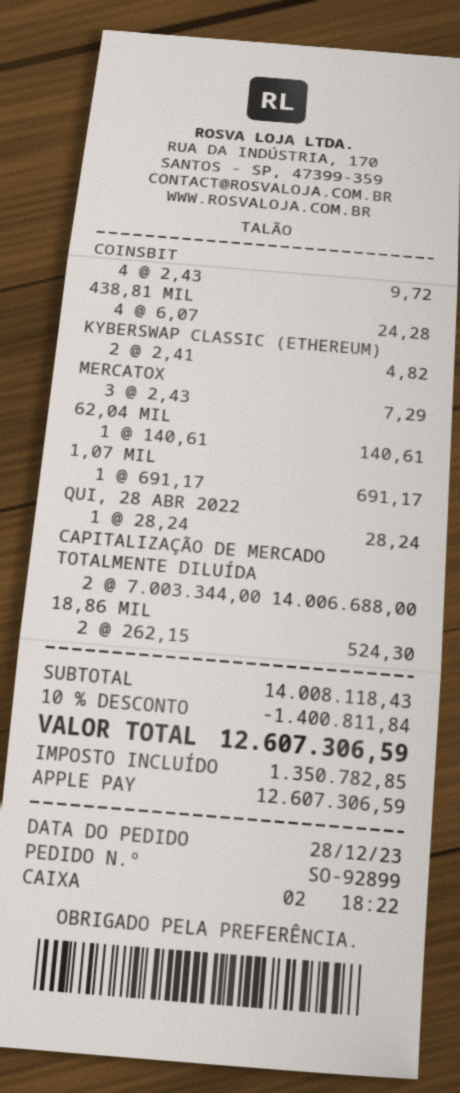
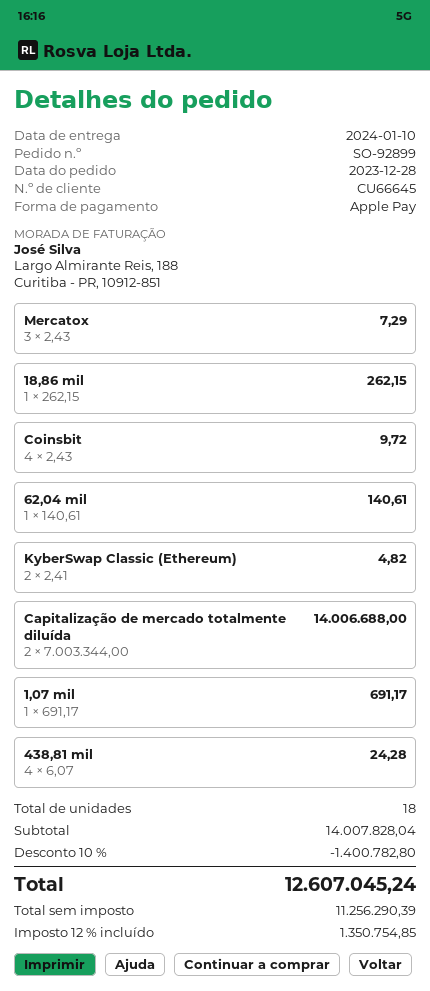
QUI, 28 ABR 2022: 1 x 28.24 = 28.24 -> none
18,86 MIL: 2 x 262.15 = 524.30 -> 1 x 262.15 = 262.15
subtotal: 14008118.43 -> 14007828.04
discount: 10% = 1400811.84 -> 10% = 1400782.80
tax: 1350782.85 -> 1350754.85
total: 12607306.59 -> 12607045.24

